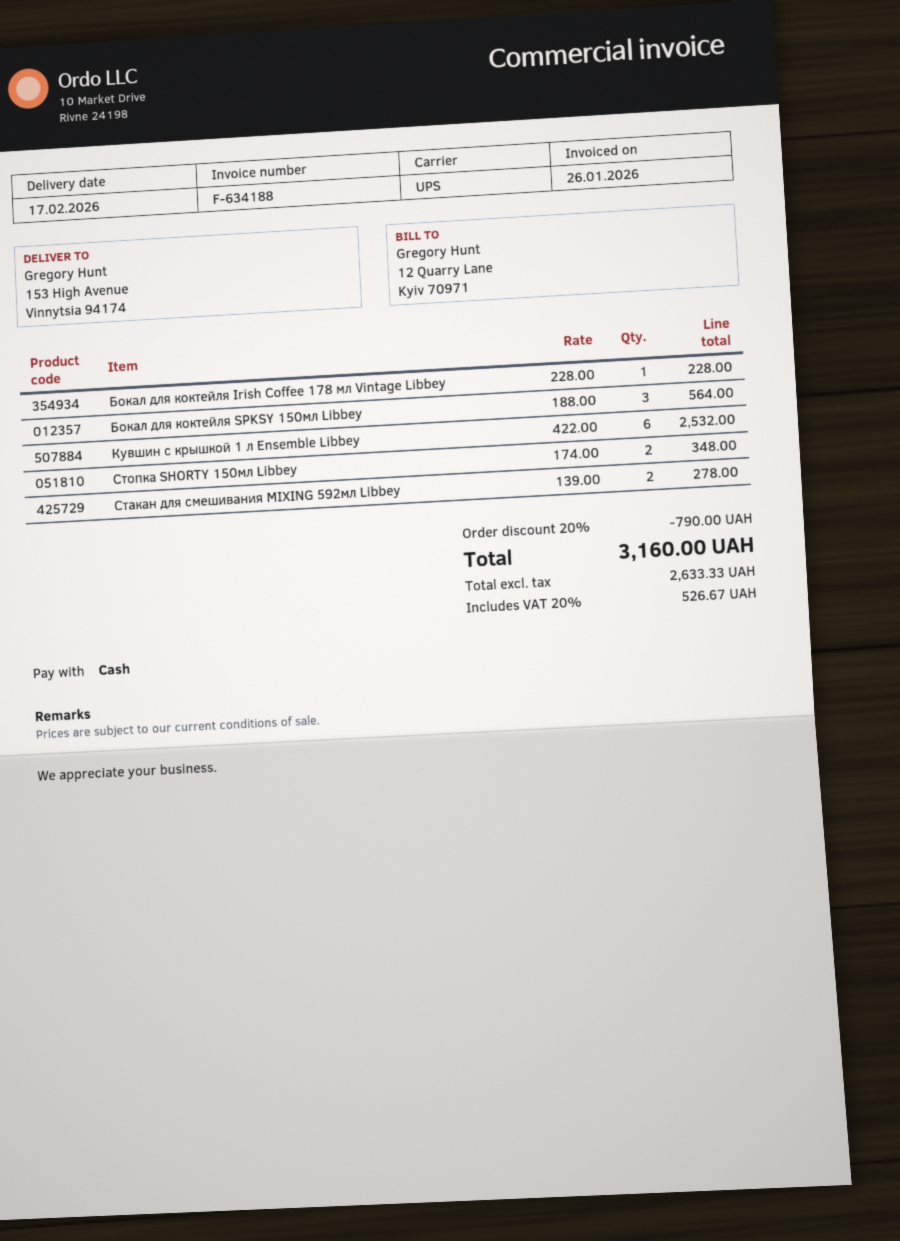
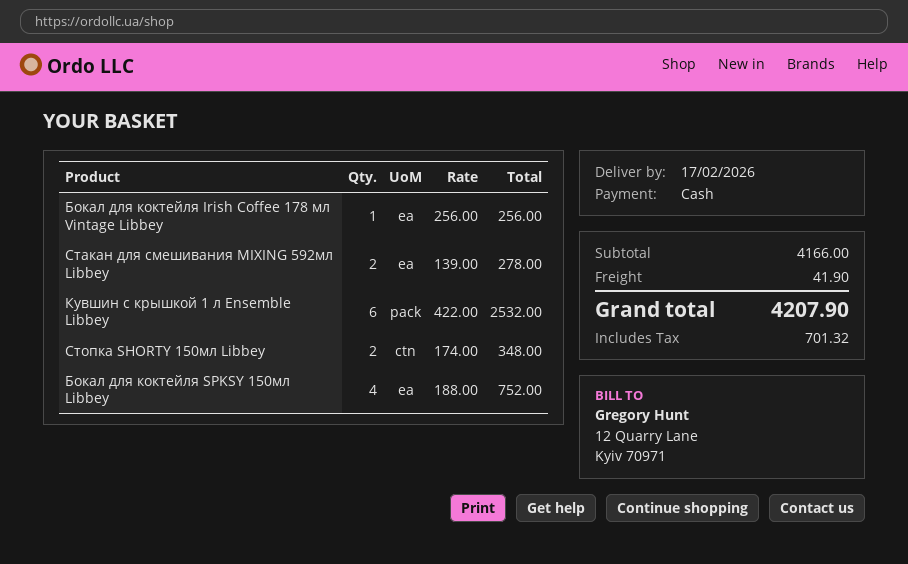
Бокал для коктейля Irish Coffee 178 мл Vintage Libbey: 1 x 228.00 = 228.00 -> 1 x 256.00 = 256.00
Бокал для коктейля SPKSY 150мл Libbey: 3 x 188.00 = 564.00 -> 4 x 188.00 = 752.00
discount: 20% = 790.00 -> none
shipping: none -> 41.90
tax: 526.67 -> 701.32
total: 3160.00 -> 4207.90

